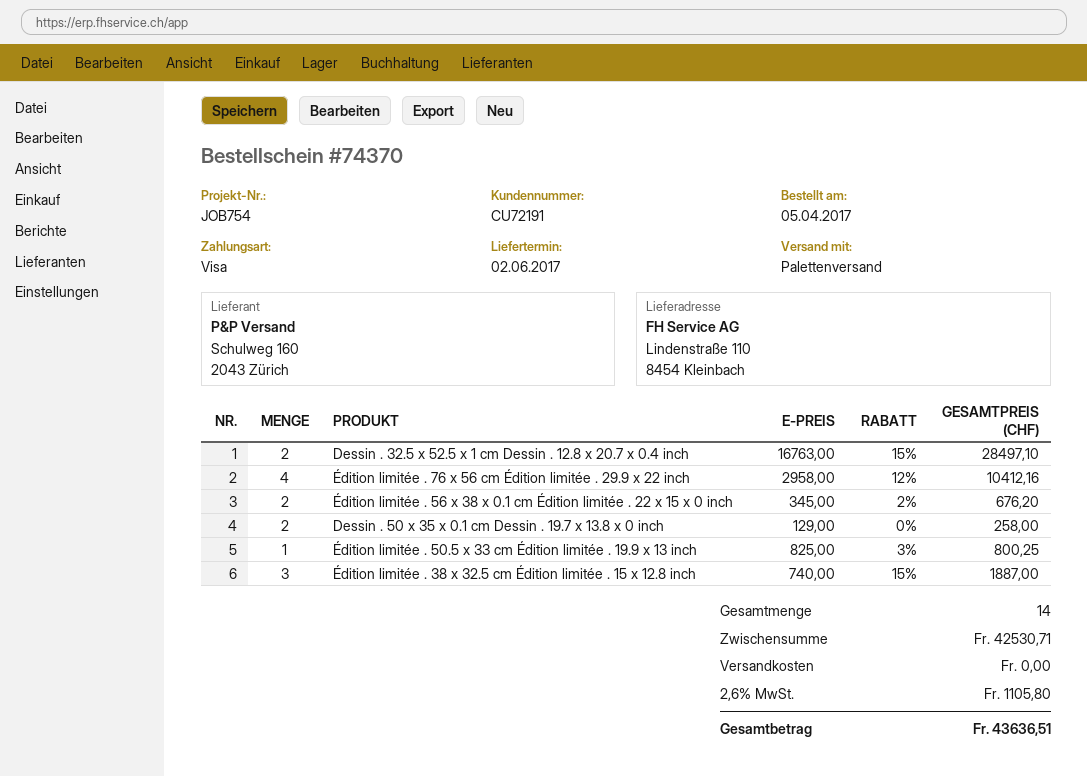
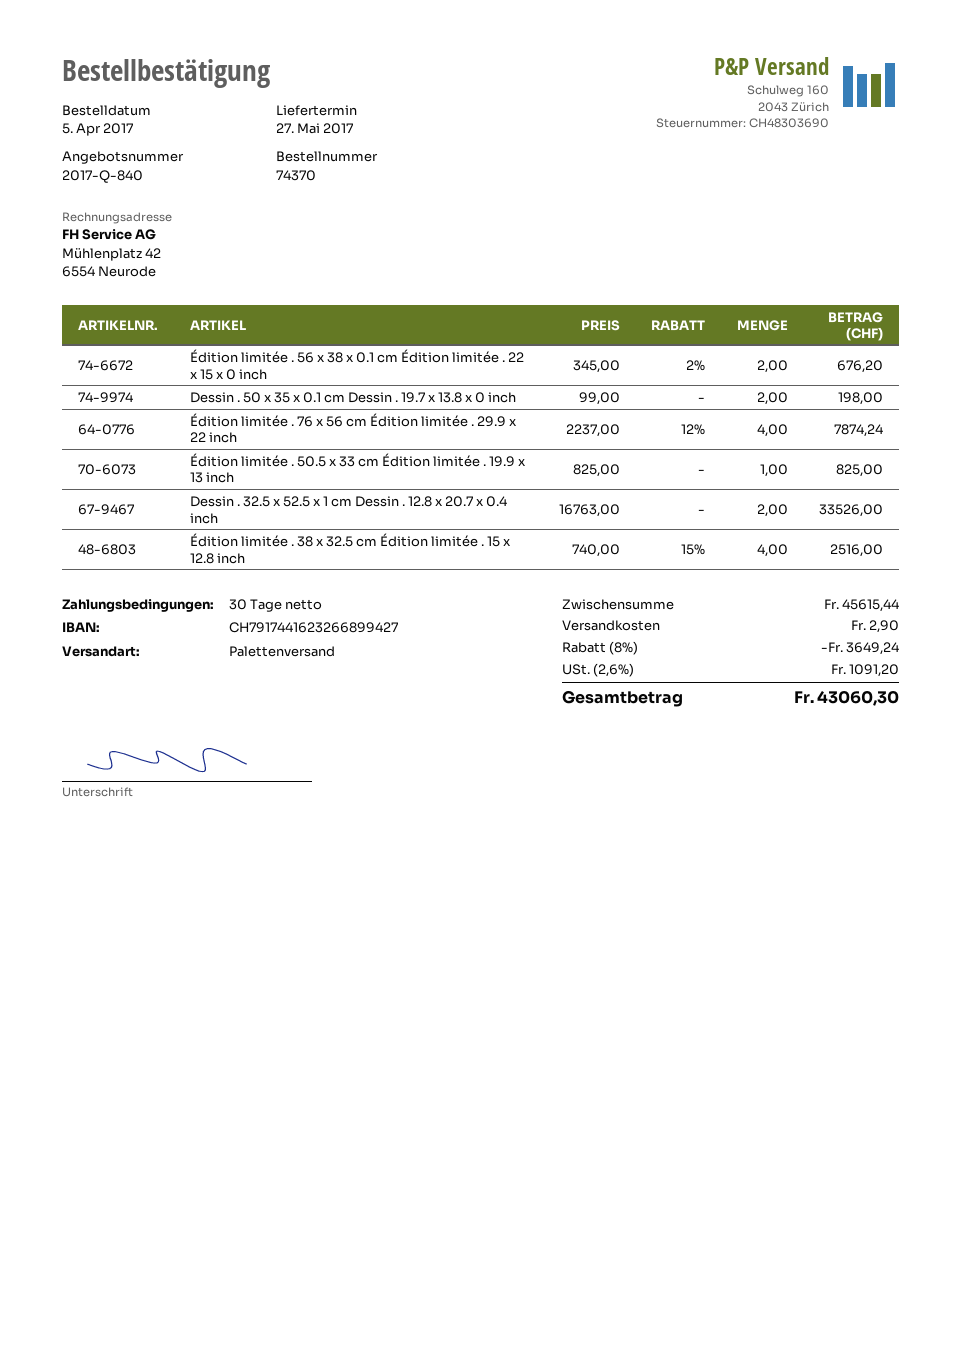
delivery date: 2017-06-02 -> 2017-05-27
Dessin . 32.5 x 52.5 x 1 cm Dessin . 12.8 x 20.7 x 0.4 inch: 2 x 16763.00 - 15% = 28497.10 -> 2 x 16763.00 = 33526.00
Édition limitée . 76 x 56 cm Édition limitée . 29.9 x 22 inch: 4 x 2958.00 - 12% = 10412.16 -> 4 x 2237.00 - 12% = 7874.24
Dessin . 50 x 35 x 0.1 cm Dessin . 19.7 x 13.8 x 0 inch: 2 x 129.00 = 258.00 -> 2 x 99.00 = 198.00
Édition limitée . 50.5 x 33 cm Édition limitée . 19.9 x 13 inch: 1 x 825.00 - 3% = 800.25 -> 1 x 825.00 = 825.00
Édition limitée . 38 x 32.5 cm Édition limitée . 15 x 12.8 inch: 3 x 740.00 - 15% = 1887.00 -> 4 x 740.00 - 15% = 2516.00
subtotal: 42530.71 -> 45615.44
discount: none -> 8% = 3649.24
shipping: 0.00 -> 2.90
tax: 2.6% = 1105.80 -> 2.6% = 1091.20
total: 43636.51 -> 43060.30

